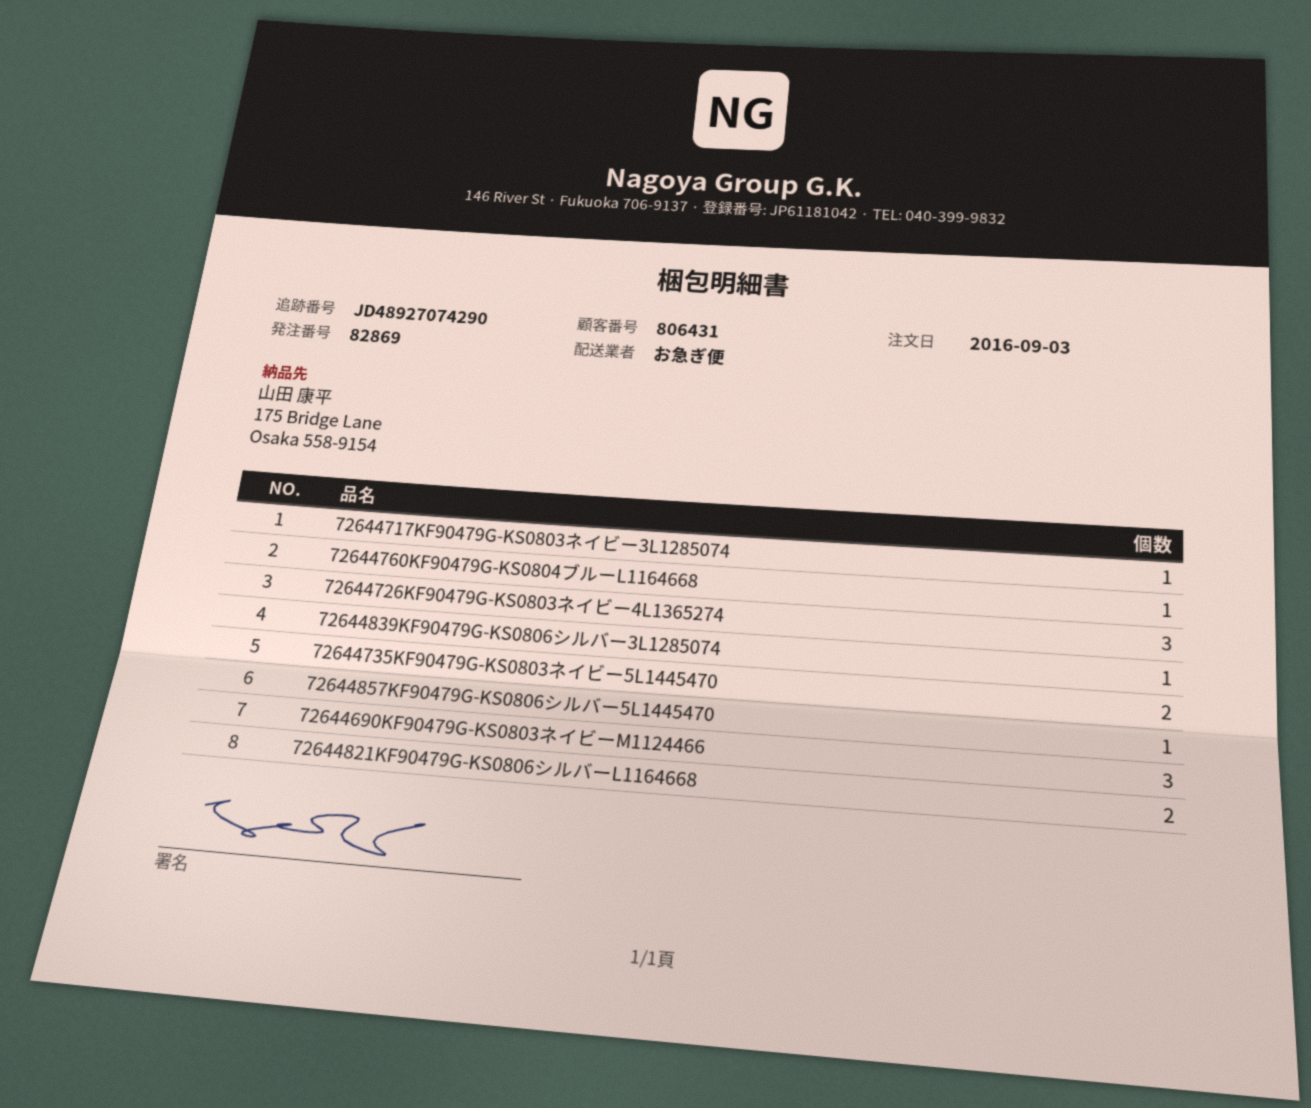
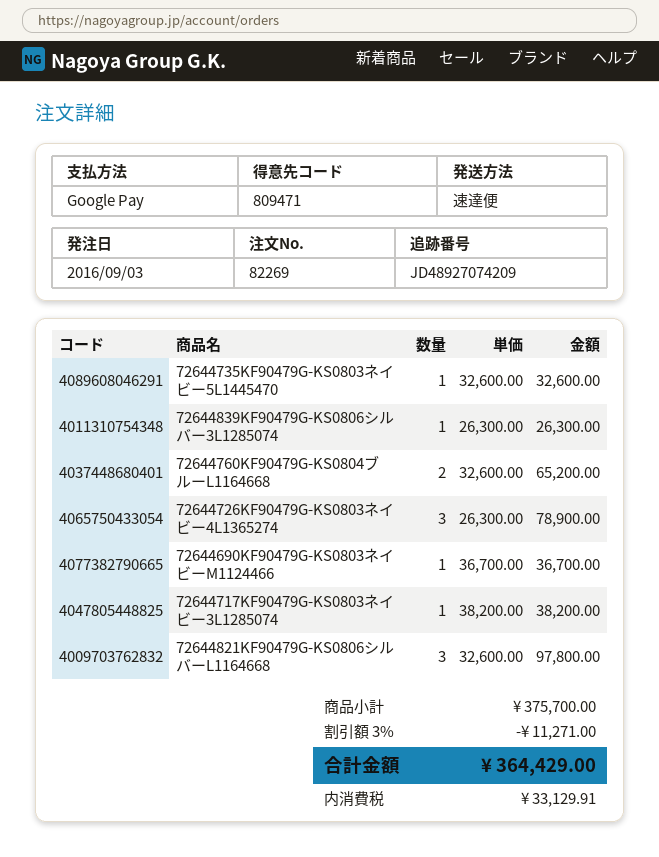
order number: 82869 -> 82269
customer number: 806431 -> 809471
tracking number: JD48927074290 -> JD48927074209
72644760KF90479G-KS0804ブルーL1164668: 1 -> 2
72644735KF90479G-KS0803ネイビー5L1445470: 2 -> 1
72644857KF90479G-KS0806シルバー5L1445470: 1 -> none
72644690KF90479G-KS0803ネイビーM1124466: 3 -> 1
72644821KF90479G-KS0806シルバーL1164668: 2 -> 3

